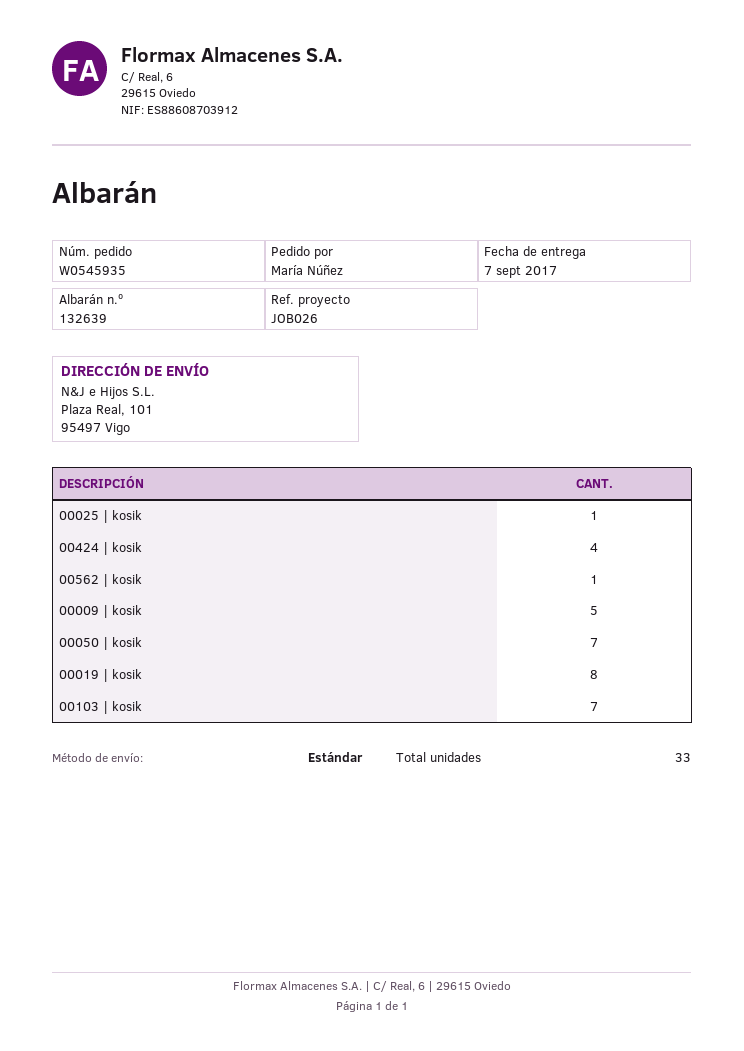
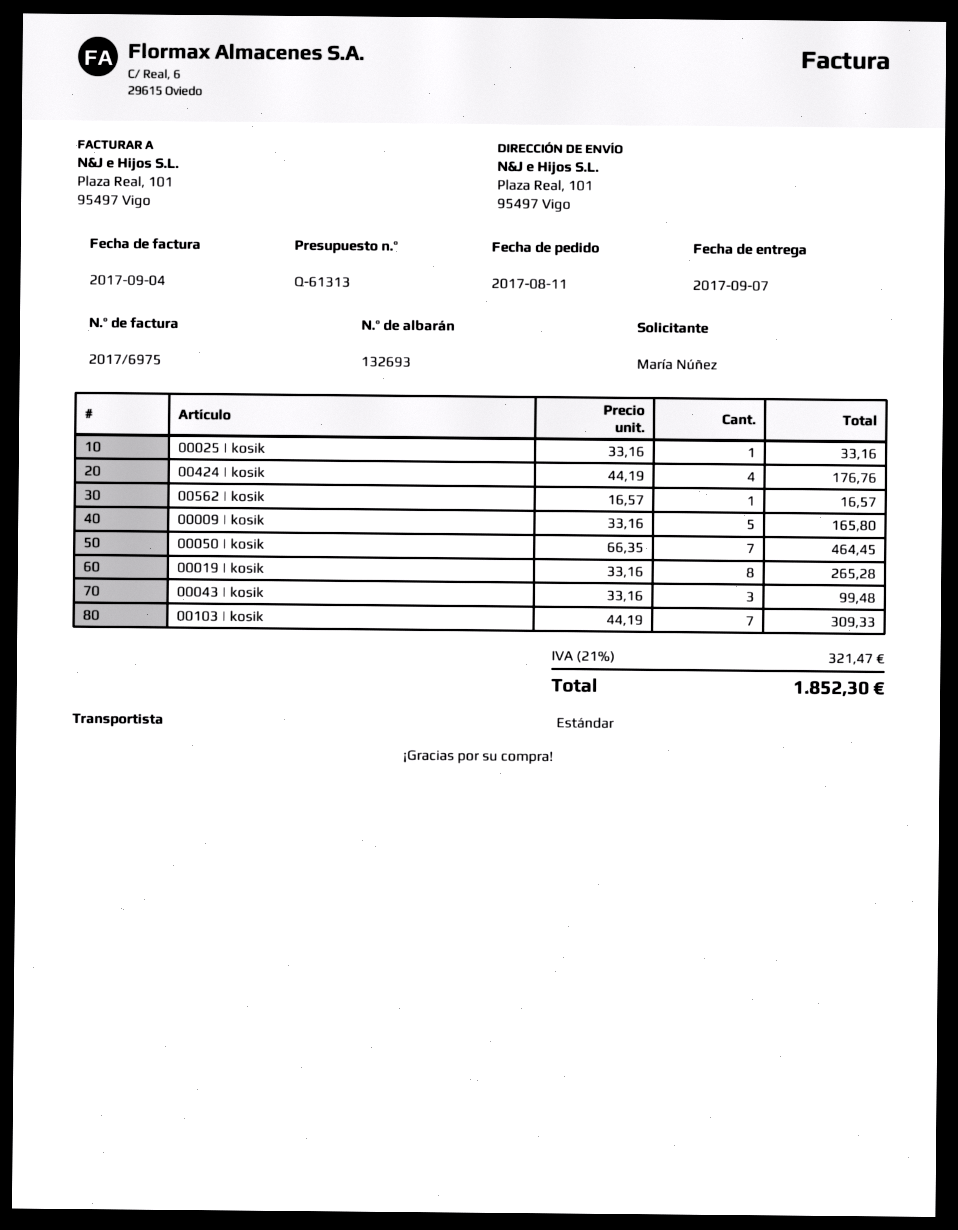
delivery note number: 132639 -> 132693
00043 | kosik: none -> 3

